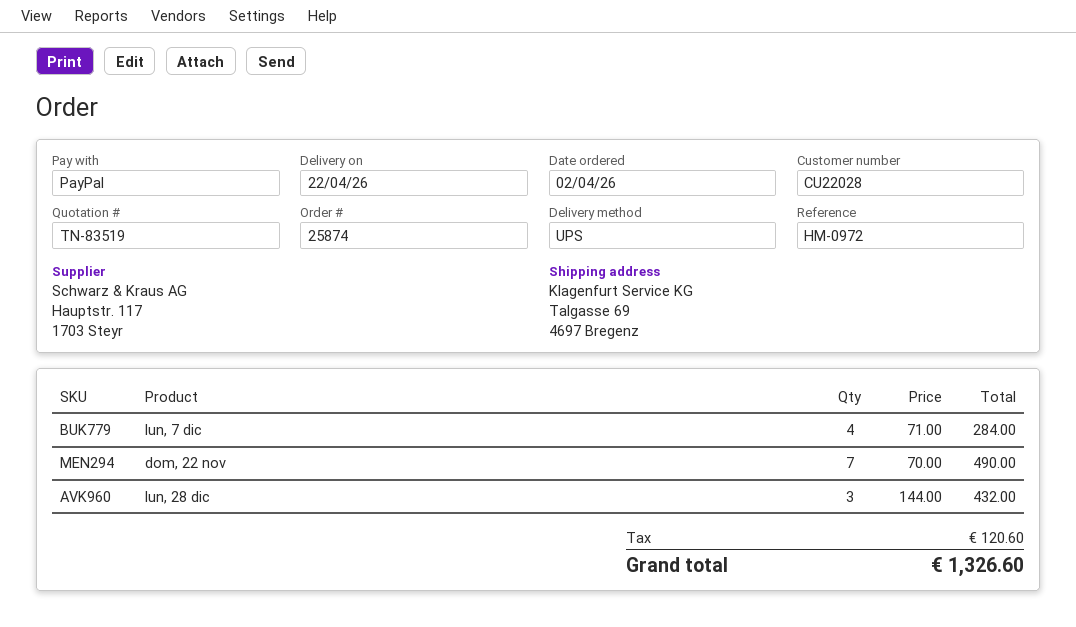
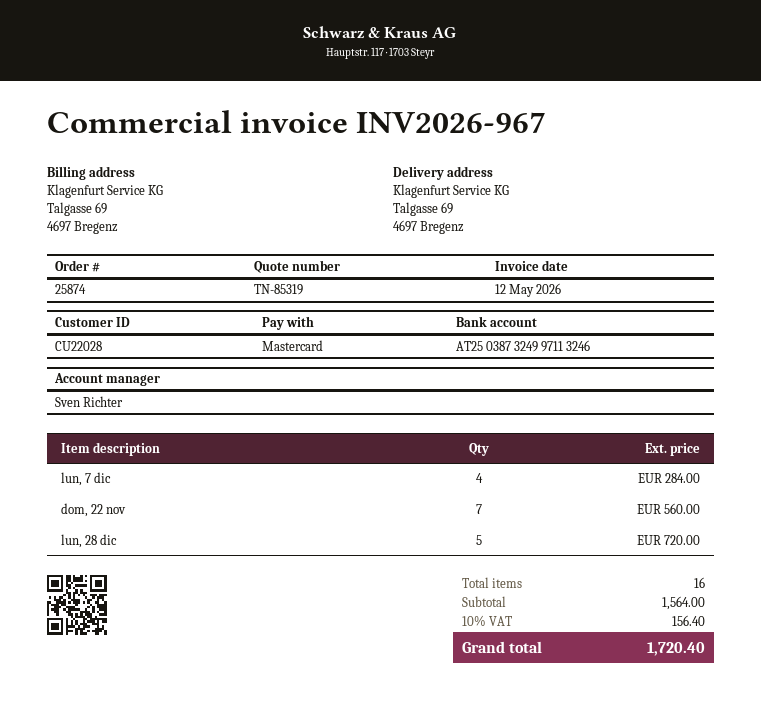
quote number: TN-83519 -> TN-85319
payment method: PayPal -> Mastercard
dom, 22 nov: 7 for 490.00 -> 7 for 560.00
lun, 28 dic: 3 for 432.00 -> 5 for 720.00
tax: 120.60 -> 156.40
total: 1326.60 -> 1720.40

